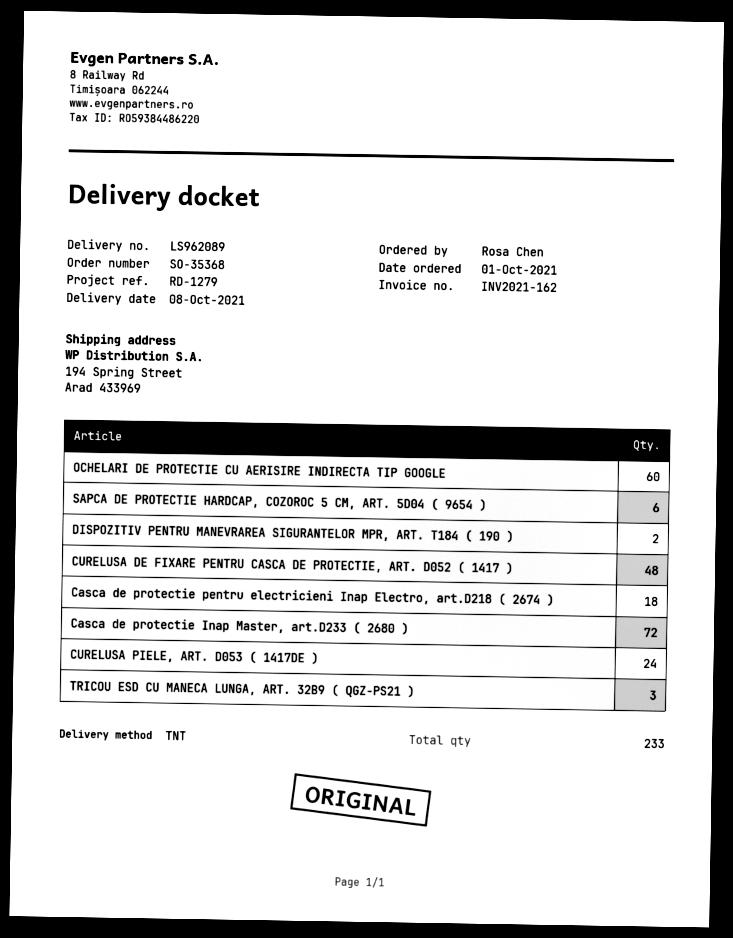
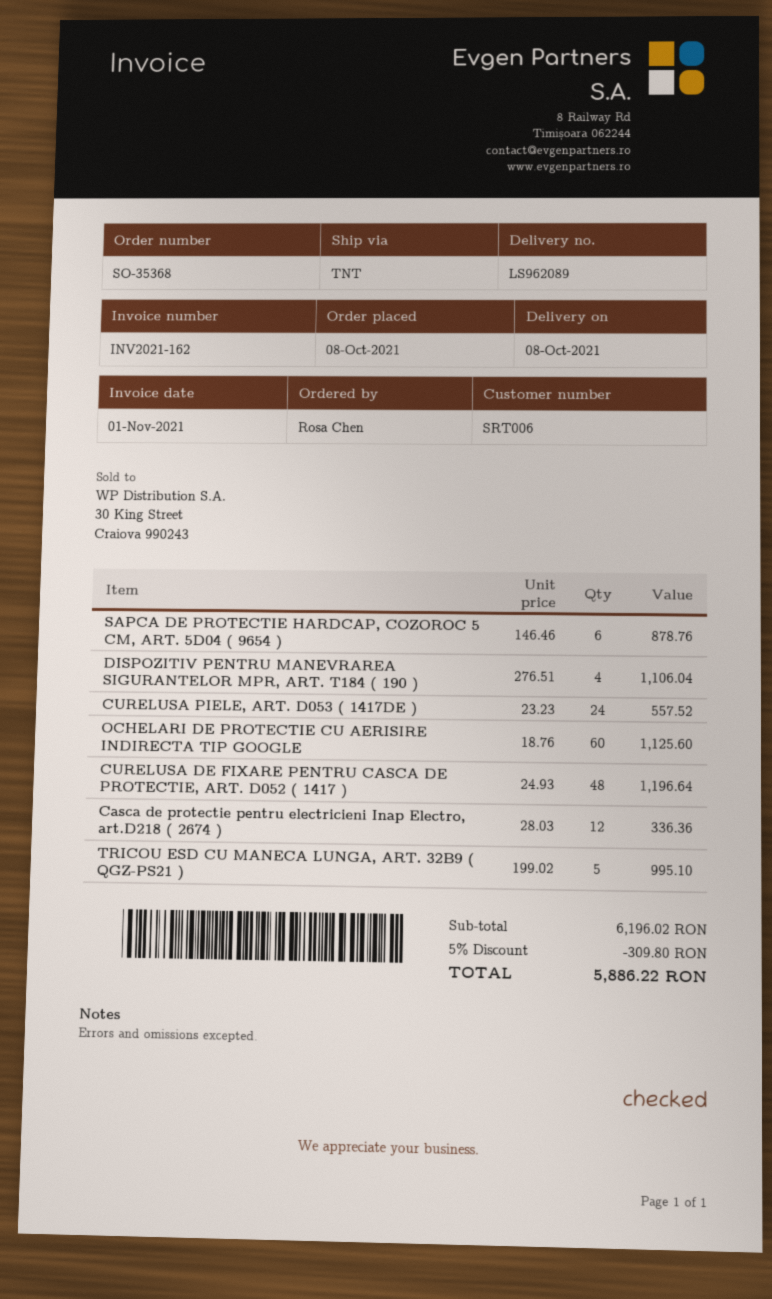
order date: 2021-10-01 -> 2021-10-08
DISPOZITIV PENTRU MANEVRAREA SIGURANTELOR MPR, ART. T184 ( 190 ): 2 -> 4
Casca de protectie pentru electricieni Inap Electro, art.D218 ( 2674 ): 18 -> 12
Casca de protectie Inap Master, art.D233 ( 2680 ): 72 -> none
TRICOU ESD CU MANECA LUNGA, ART. 32B9 ( QGZ-PS21 ): 3 -> 5

